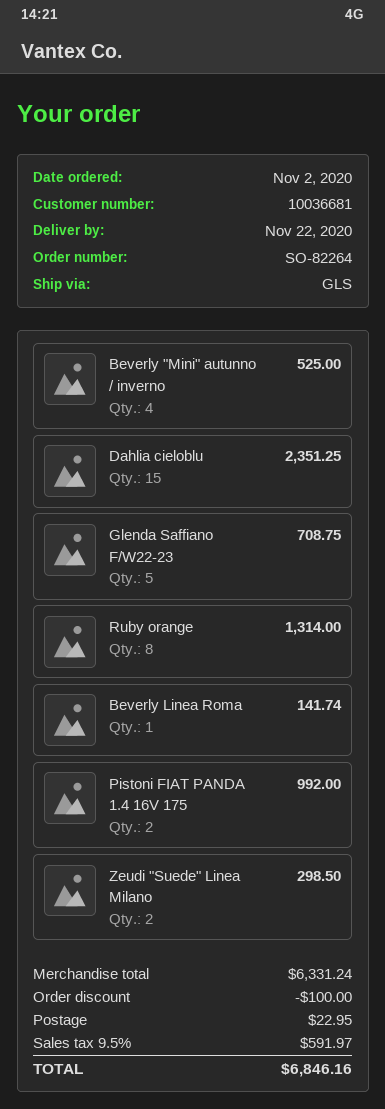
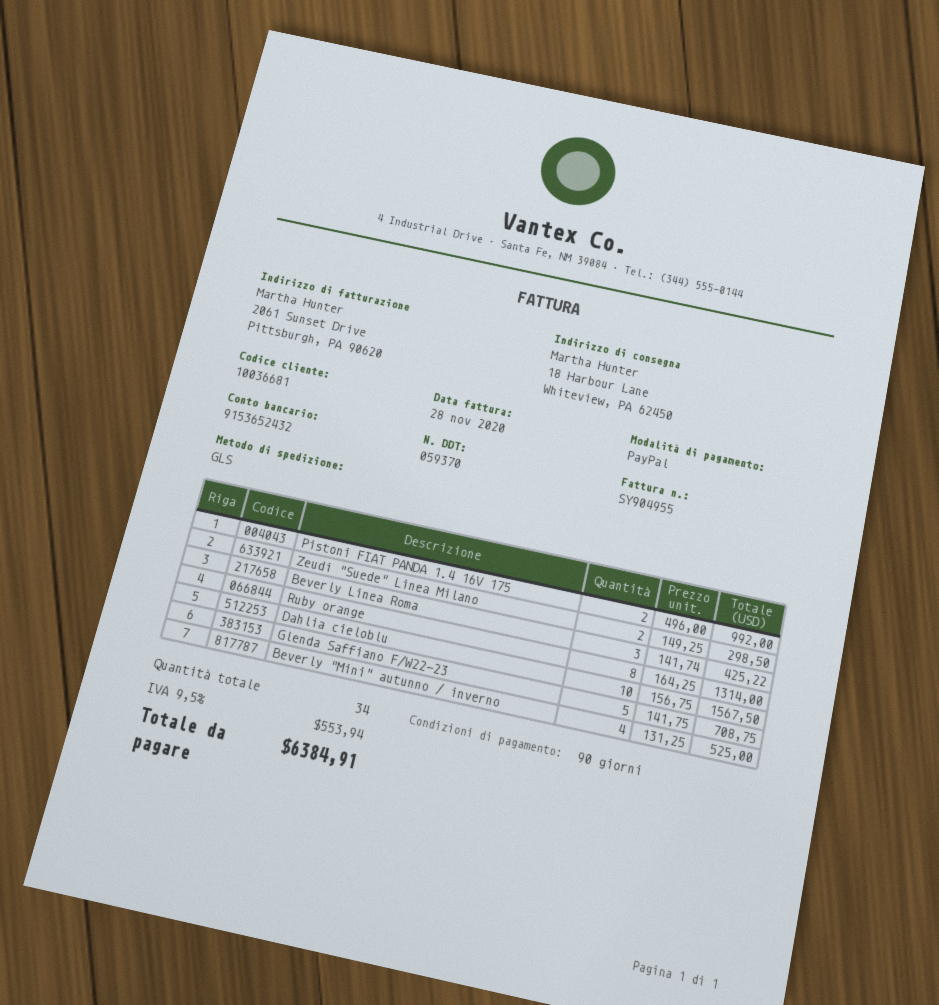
Dahlia cieloblu: 15 for 2351.25 -> 10 for 1567.50
Beverly Linea Roma: 1 for 141.74 -> 3 for 425.22
discount: 100.00 -> none
shipping: 22.95 -> none
tax: 9.5% = 591.97 -> 9.5% = 553.94
total: 6846.16 -> 6384.91

